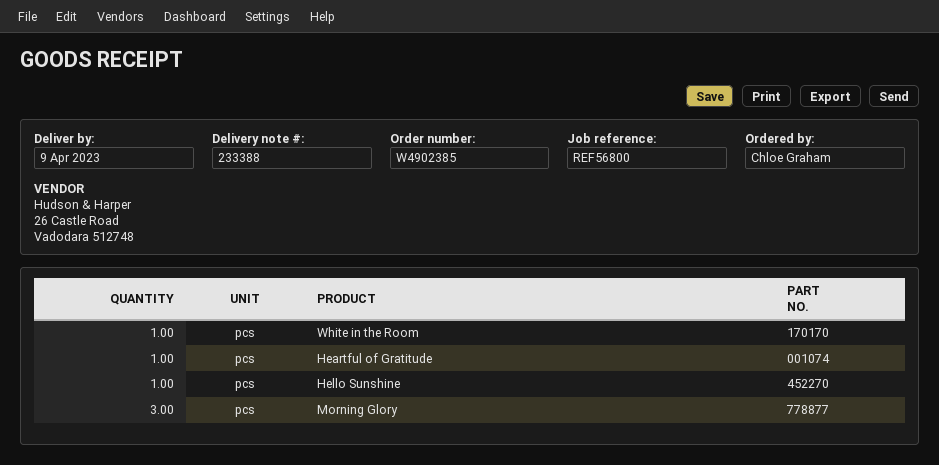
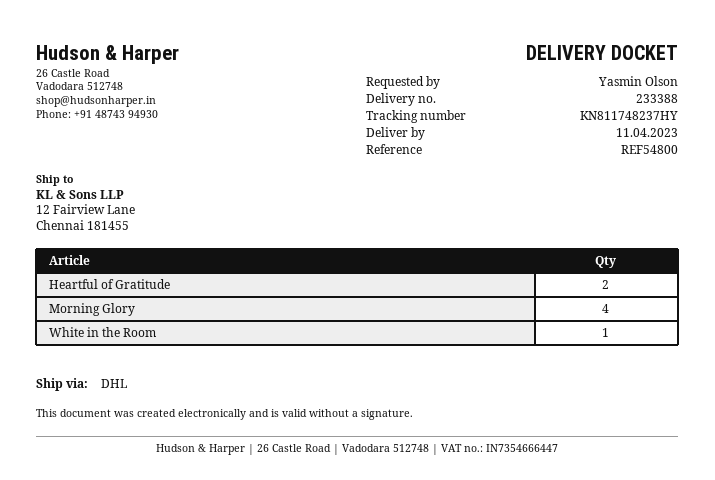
delivery date: 2023-04-09 -> 2023-04-11
reference: REF56800 -> REF54800
ordered by: Chloe Graham -> Yasmin Olson
Heartful of Gratitude: 1 -> 2
Hello Sunshine: 1 -> none
Morning Glory: 3 -> 4

